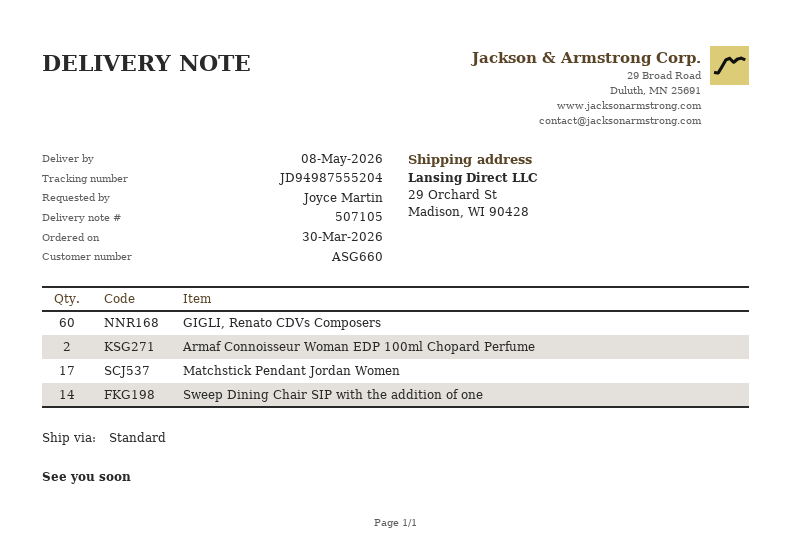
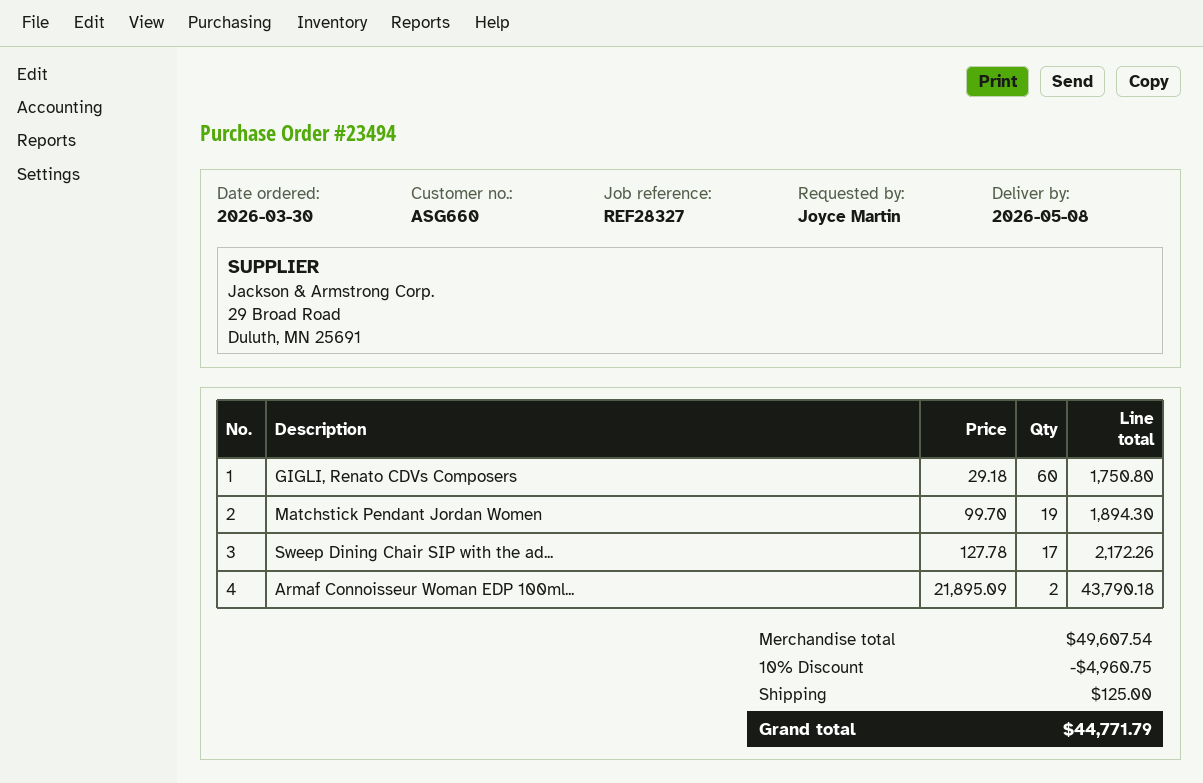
Matchstick Pendant Jordan Women: 17 -> 19
Sweep Dining Chair SIP with the addition of one: 14 -> 17

